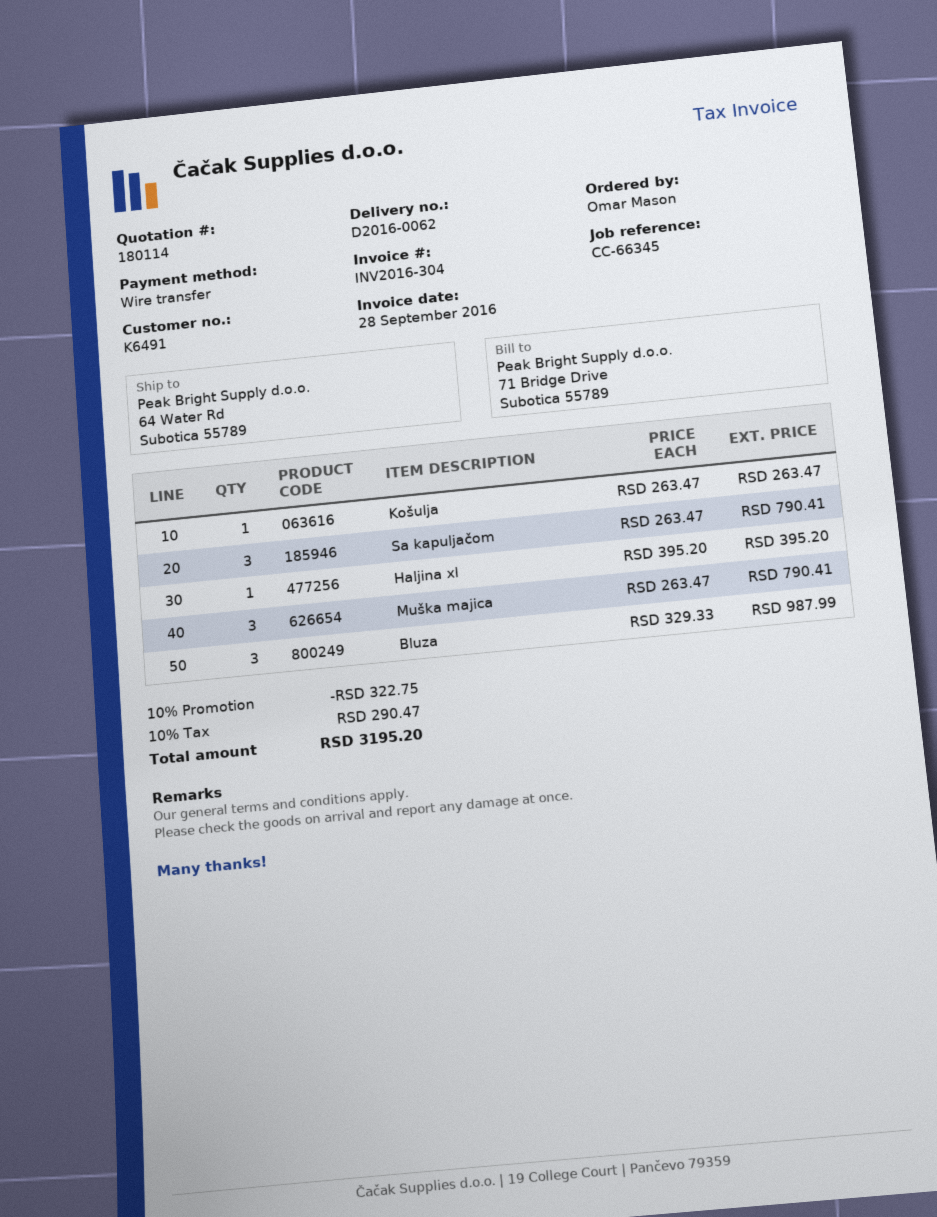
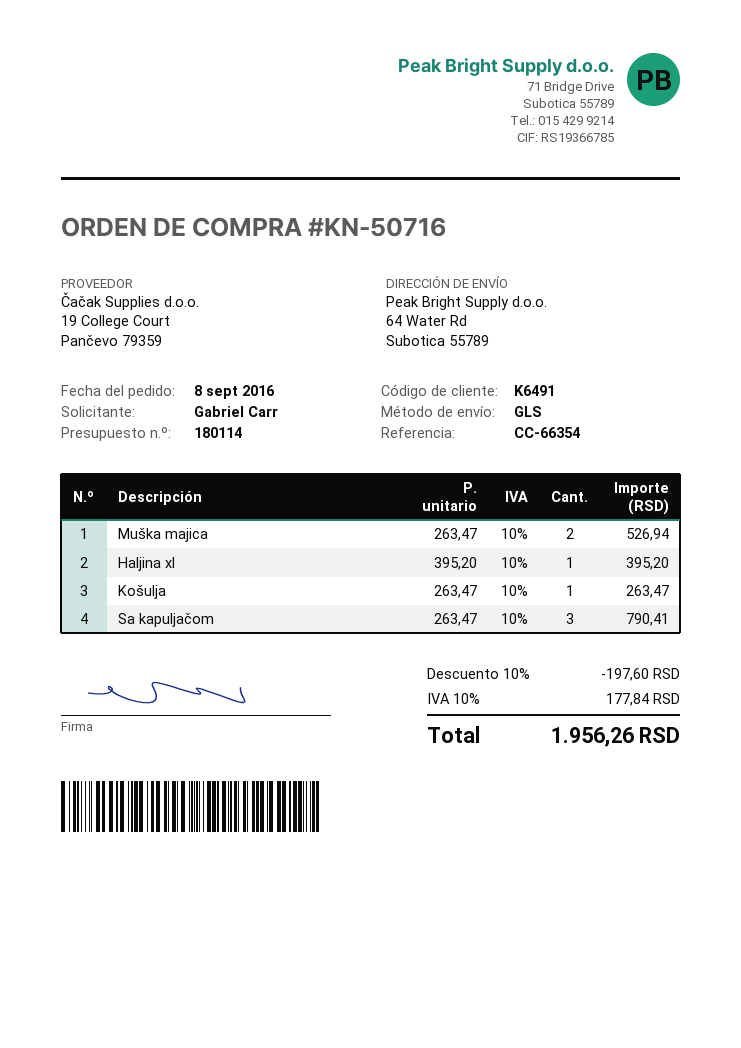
reference: CC-66345 -> CC-66354
ordered by: Omar Mason -> Gabriel Carr
Muška majica: 3 x 263.47 = 790.41 -> 2 x 263.47 = 526.94
Bluza: 3 x 329.33 = 987.99 -> none
discount: 10% = 322.75 -> 10% = 197.60
tax: 10% = 290.47 -> 10% = 177.84
total: 3195.20 -> 1956.26

